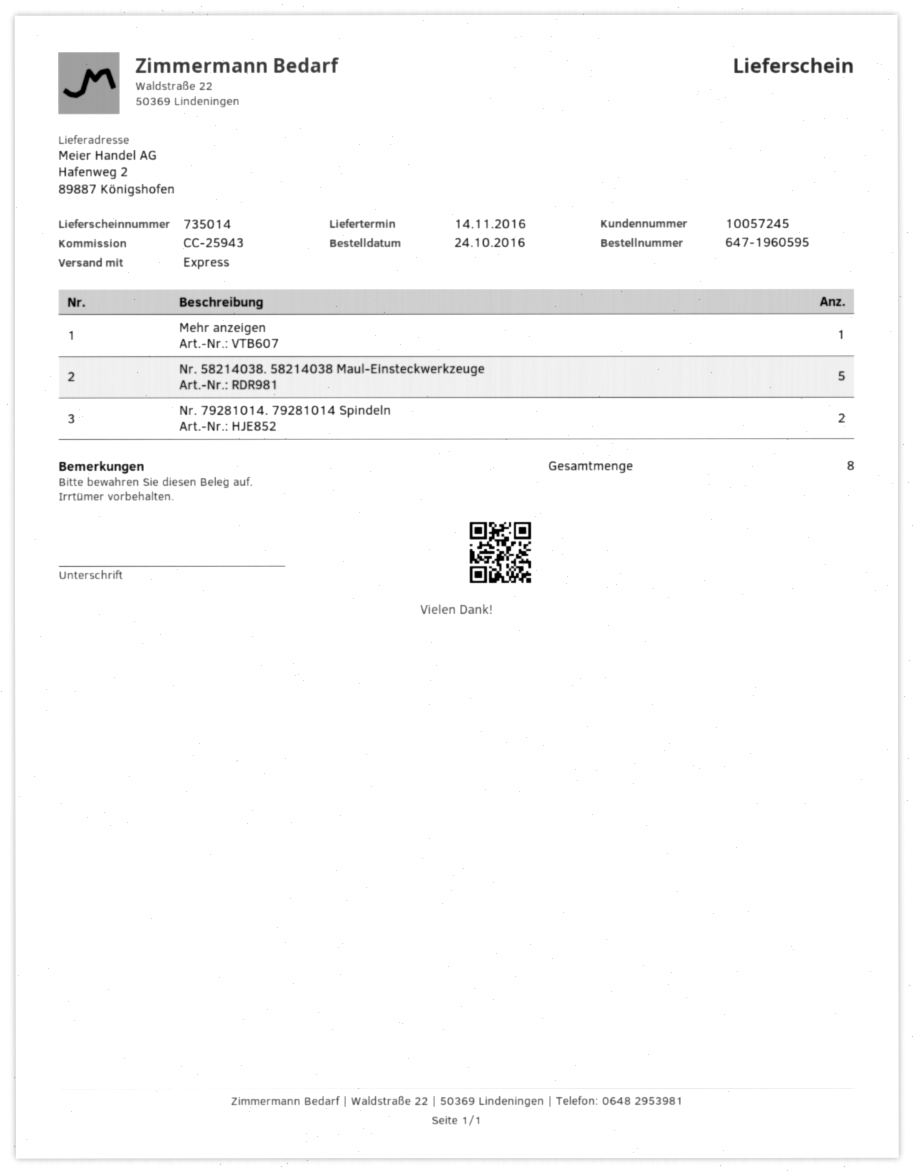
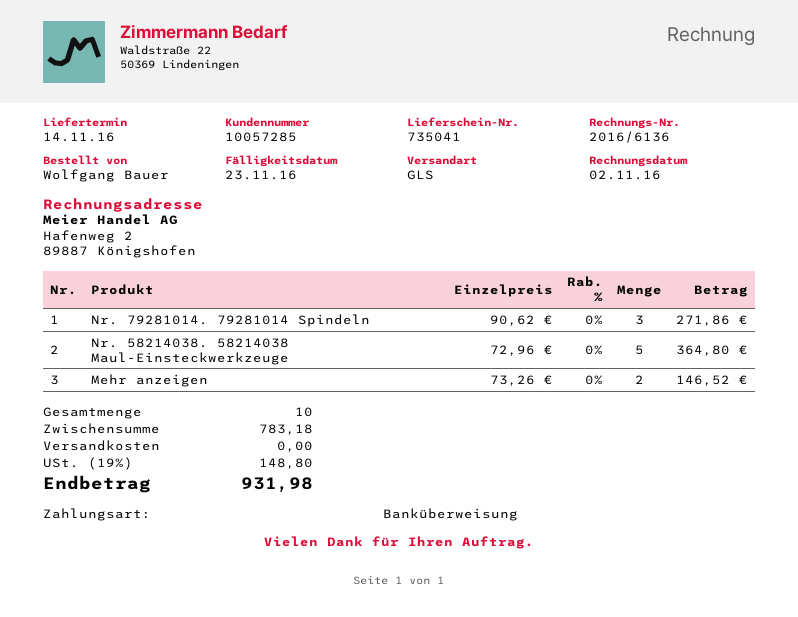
delivery note number: 735014 -> 735041
customer number: 10057245 -> 10057285
shipping method: express -> GLS
Mehr anzeigen: 1 -> 2
Nr. 79281014. 79281014 Spindeln: 2 -> 3
total quantity: 8 -> 10

